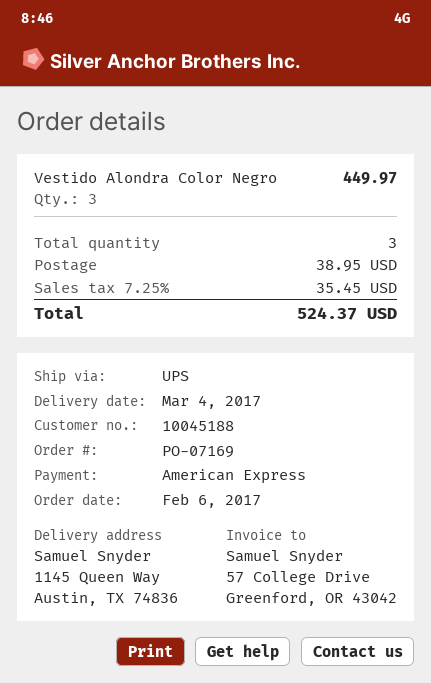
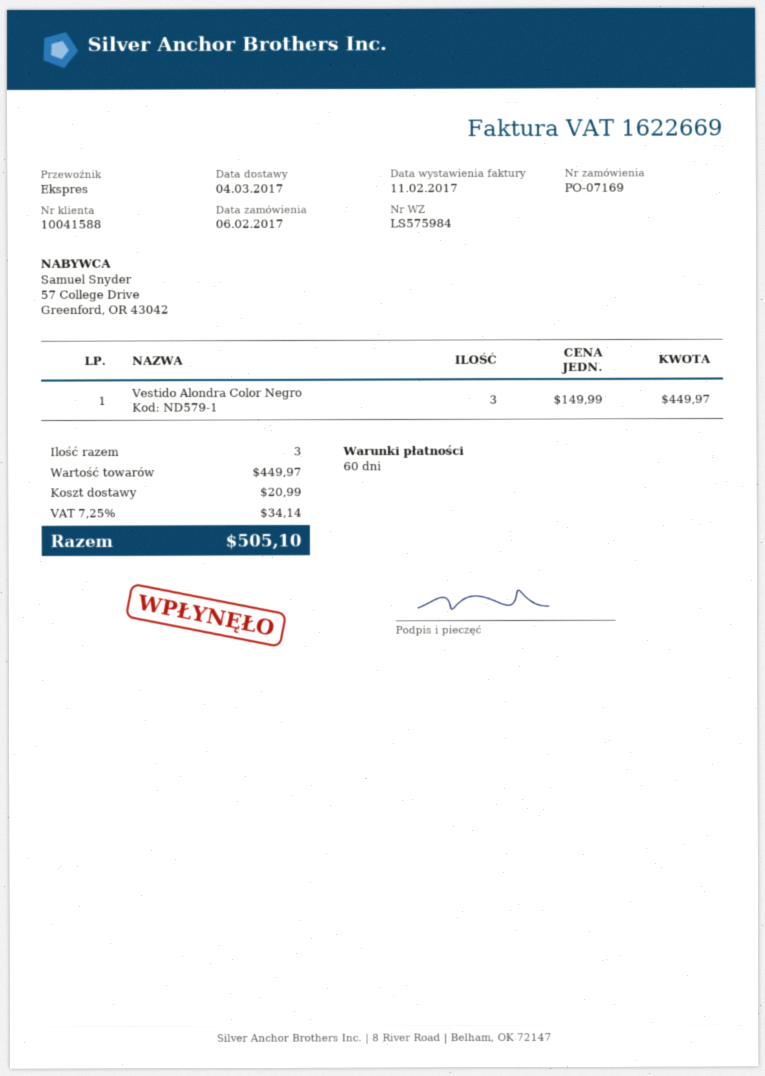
customer number: 10045188 -> 10041588
shipping method: UPS -> express
shipping: 38.95 -> 20.99
tax: 7.25% = 35.45 -> 7.25% = 34.14
total: 524.37 -> 505.10

